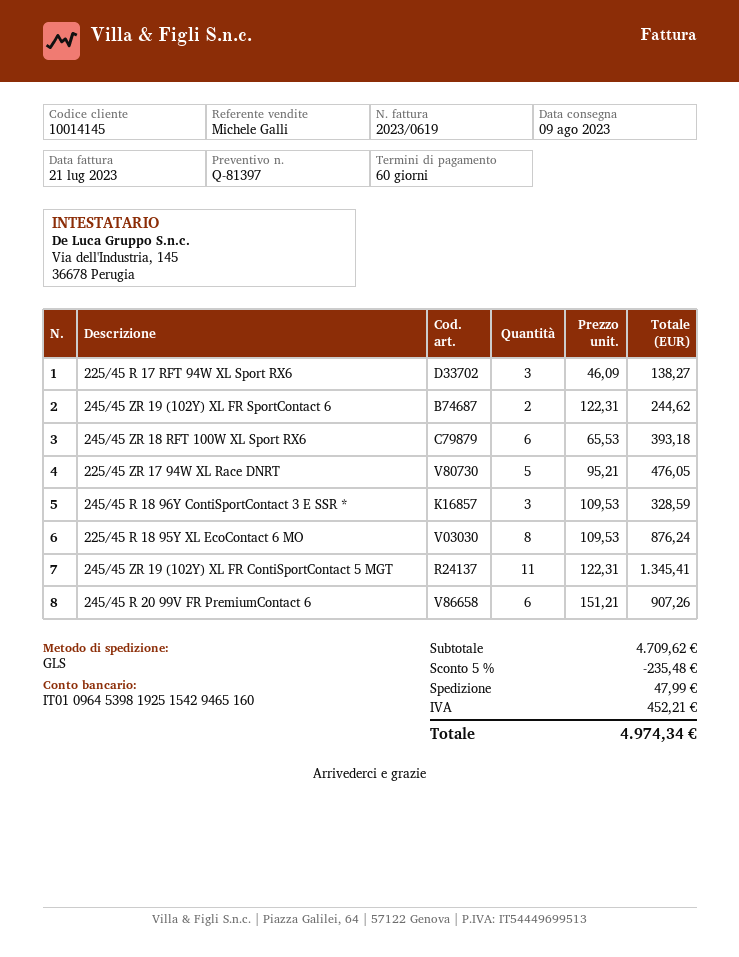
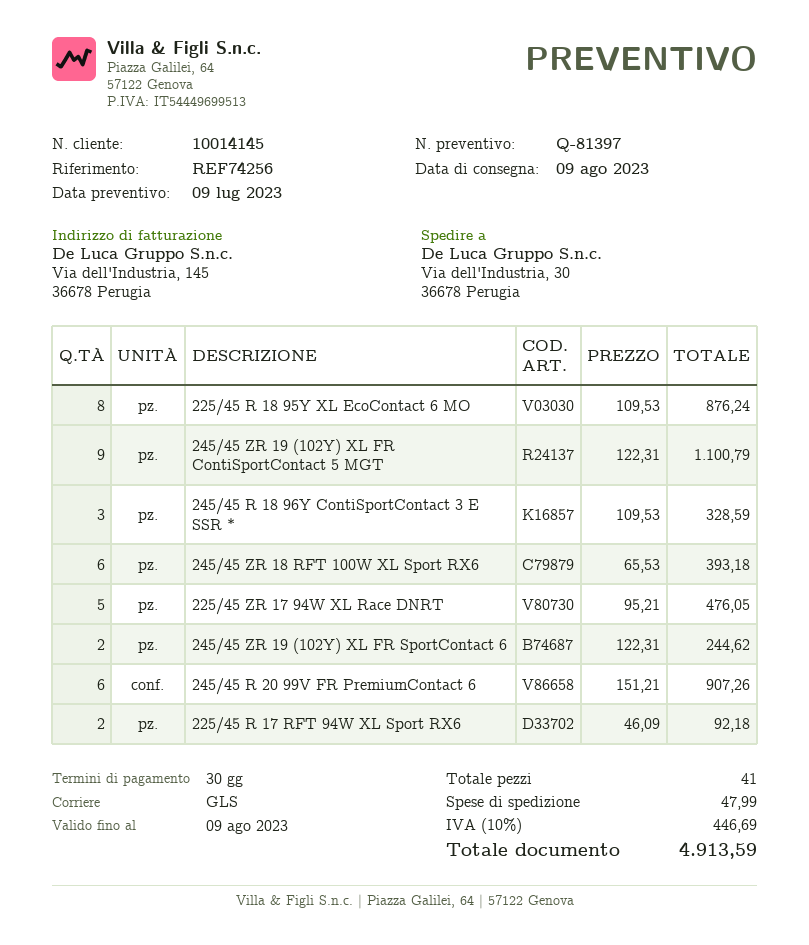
payment terms: 60 days -> 30 days
225/45 R 17 RFT 94W XL Sport RX6: 3 x 46.09 = 138.27 -> 2 x 46.09 = 92.18
245/45 ZR 19 (102Y) XL FR ContiSportContact 5 MGT: 11 x 122.31 = 1345.41 -> 9 x 122.31 = 1100.79
discount: 5% = 235.48 -> none
tax: 452.21 -> 446.69
total: 4974.34 -> 4913.59

